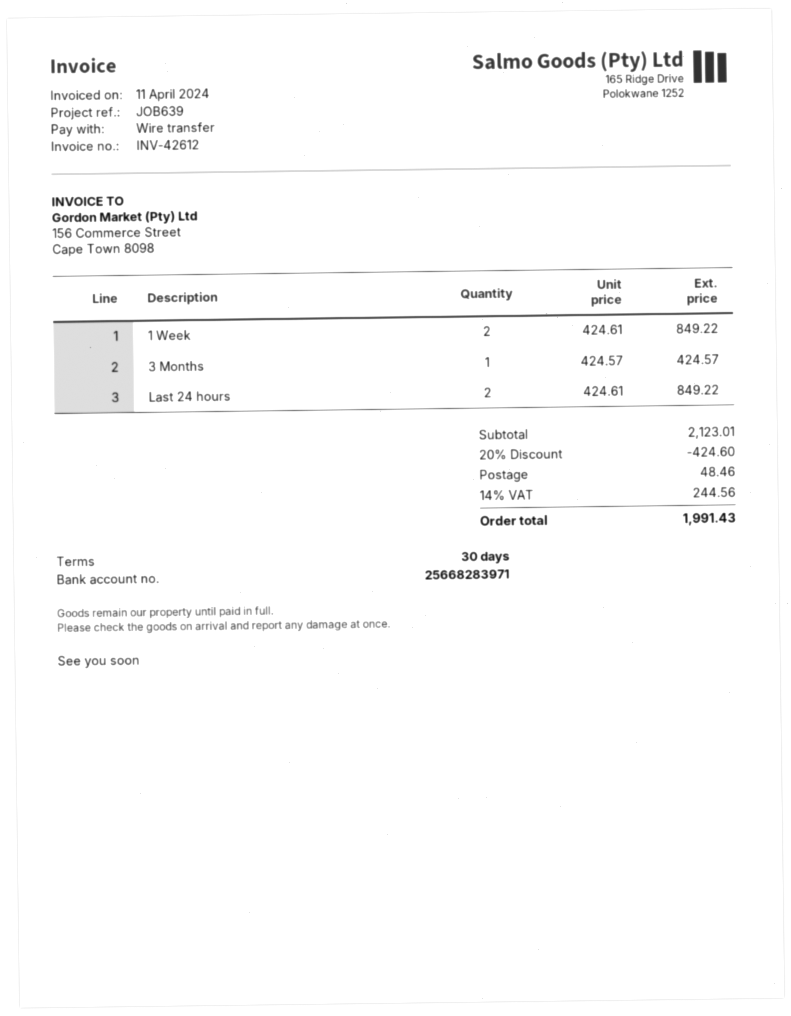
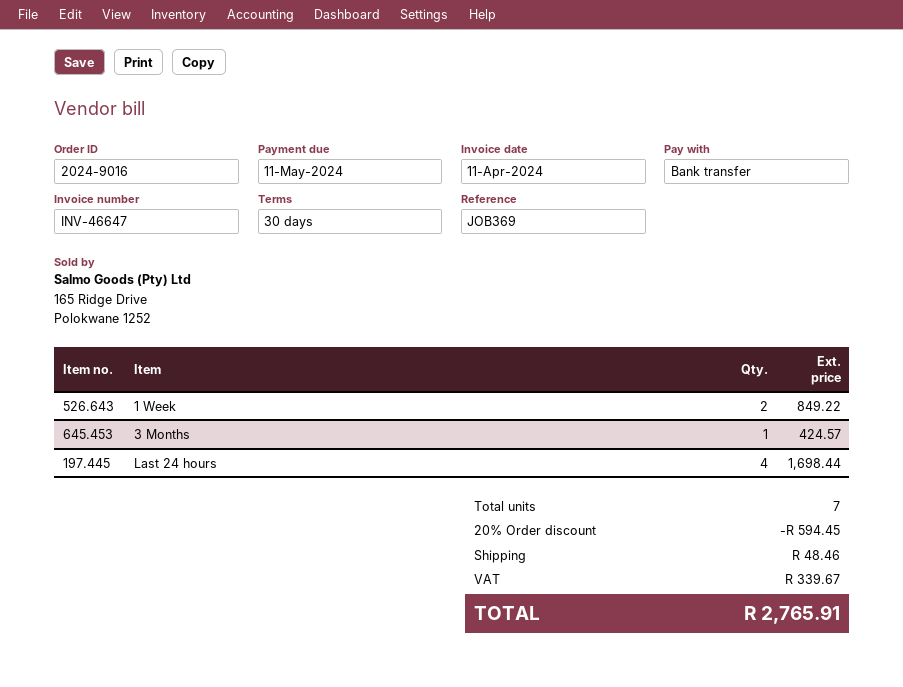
invoice number: INV-42612 -> INV-46647
reference: JOB639 -> JOB369
Last 24 hours: 2 for 849.22 -> 4 for 1698.44
discount: 20% = 424.60 -> 20% = 594.45
tax: 244.56 -> 339.67
total: 1991.43 -> 2765.91

